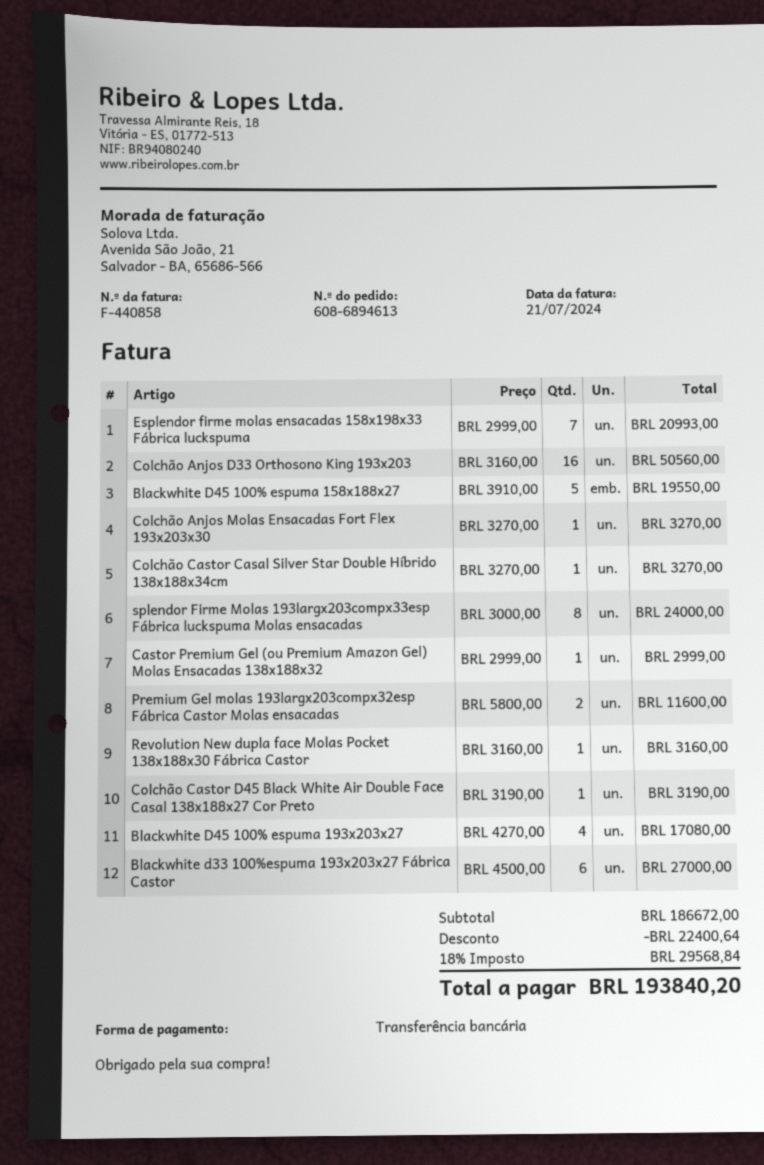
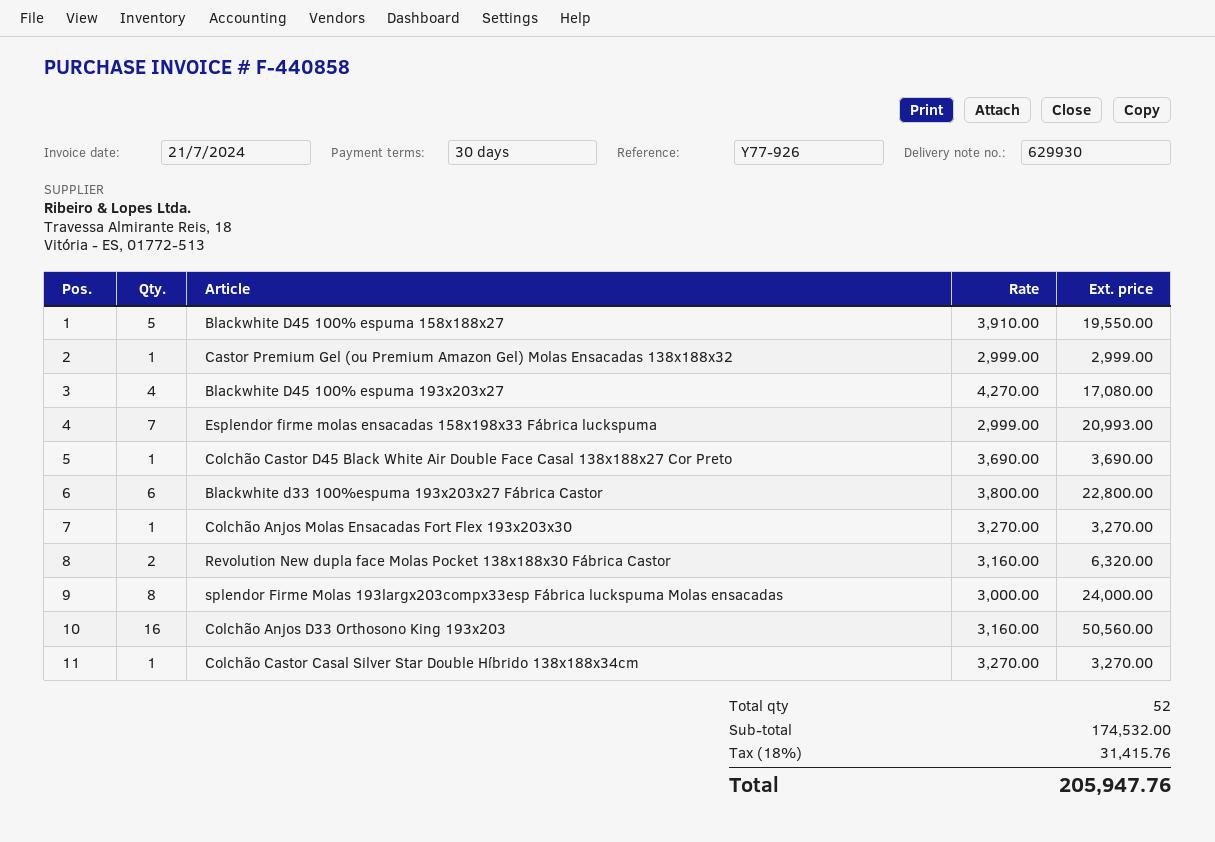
Premium Gel molas 193largx203compx32esp Fábrica Castor Molas ensacadas: 2 x 5800.00 = 11600.00 -> none
Revolution New dupla face Molas Pocket 138x188x30 Fábrica Castor: 1 x 3160.00 = 3160.00 -> 2 x 3160.00 = 6320.00
Colchão Castor D45 Black White Air Double Face Casal 138x188x27 Cor Preto: 1 x 3190.00 = 3190.00 -> 1 x 3690.00 = 3690.00
Blackwhite d33 100%espuma 193x203x27 Fábrica Castor: 6 x 4500.00 = 27000.00 -> 6 x 3800.00 = 22800.00
subtotal: 186672.00 -> 174532.00
discount: 22400.64 -> none
tax: 18% = 29568.84 -> 18% = 31415.76
total: 193840.20 -> 205947.76

